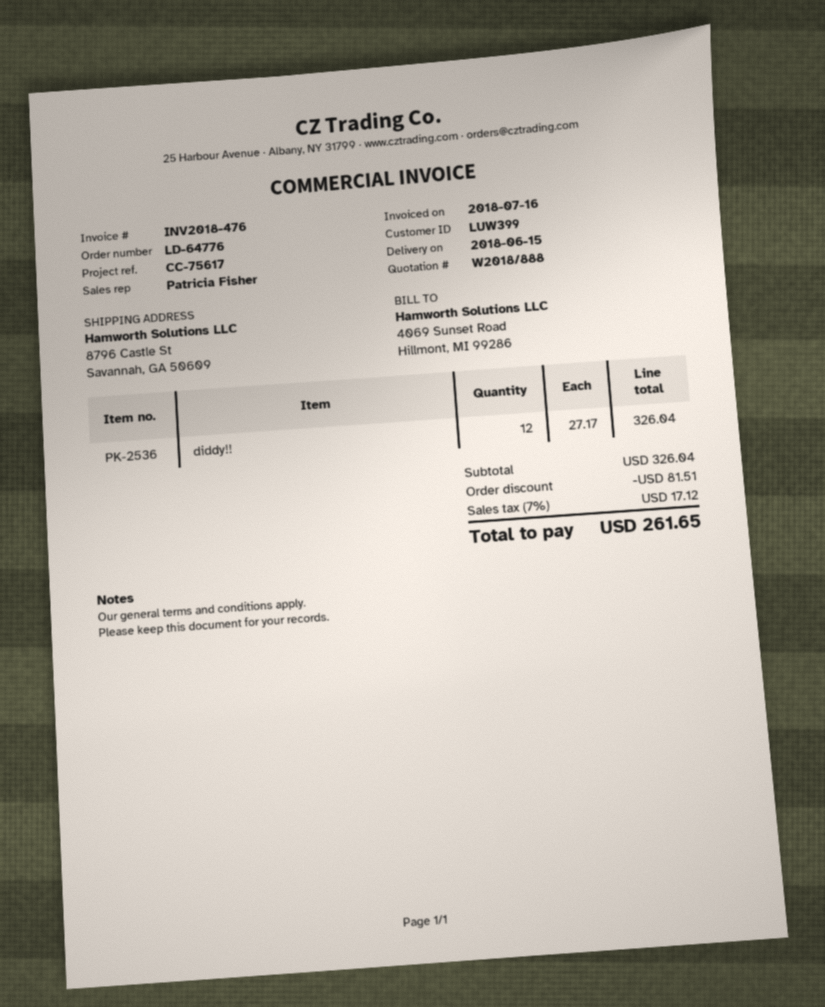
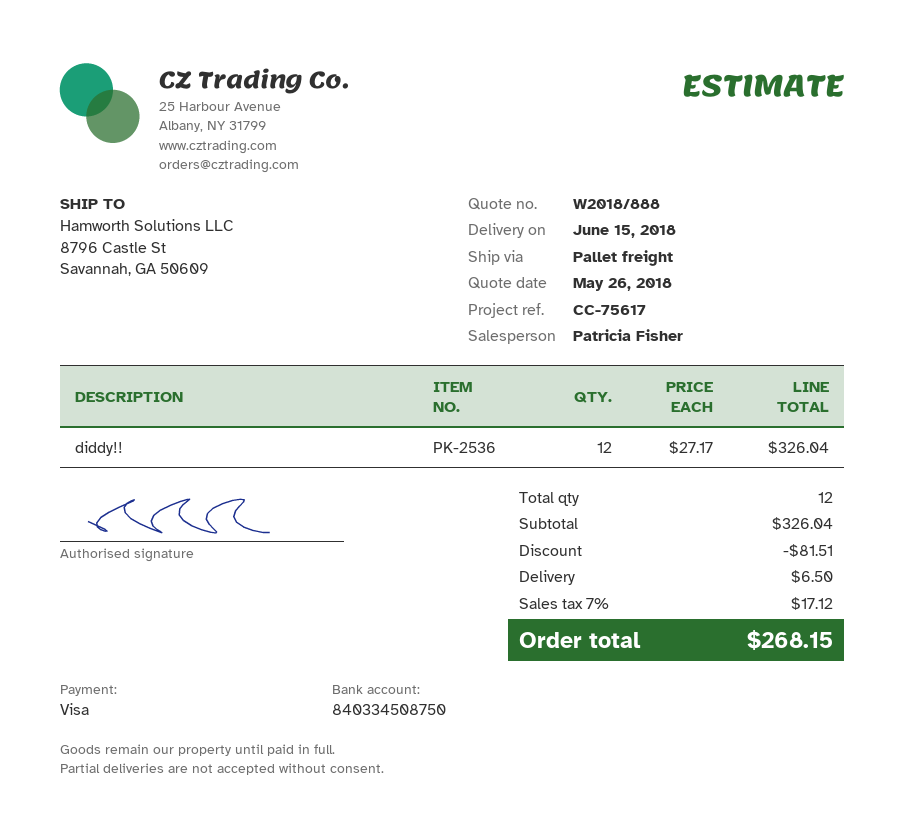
shipping: none -> 6.50
total: 261.65 -> 268.15

